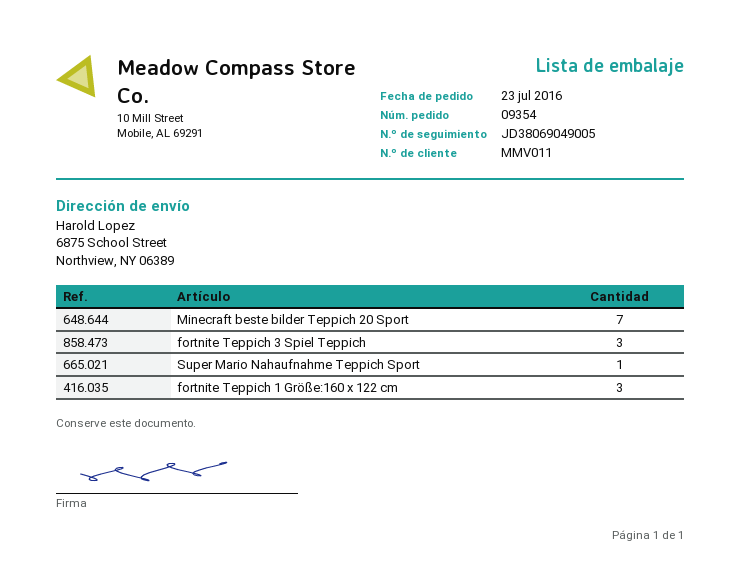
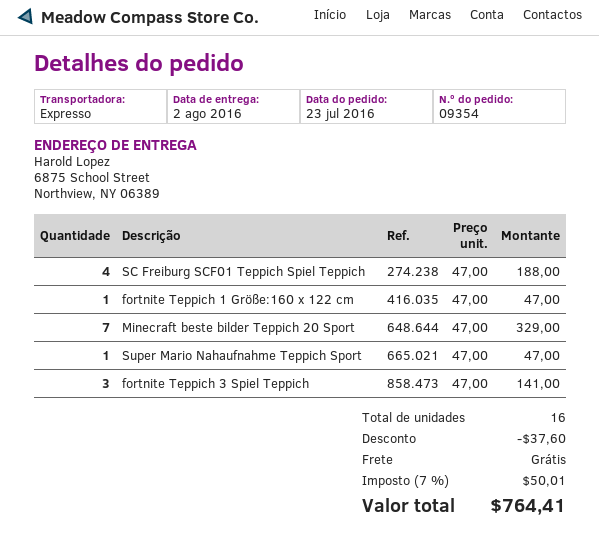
fortnite Teppich 1 Größe:160 x 122 cm: 3 -> 1
SC Freiburg SCF01 Teppich Spiel Teppich: none -> 4

